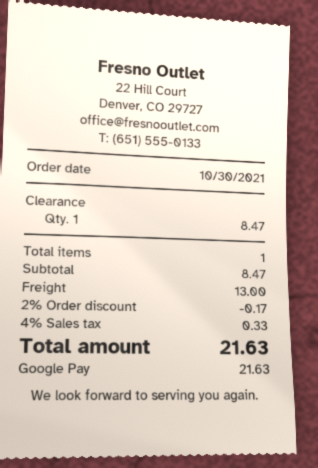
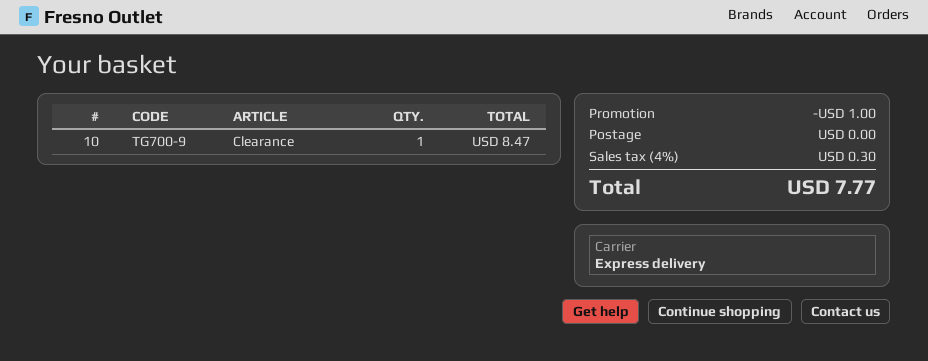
discount: 0.17 -> 1.00
shipping: 13.00 -> 0.00
tax: 4% = 0.33 -> 4% = 0.30
total: 21.63 -> 7.77

